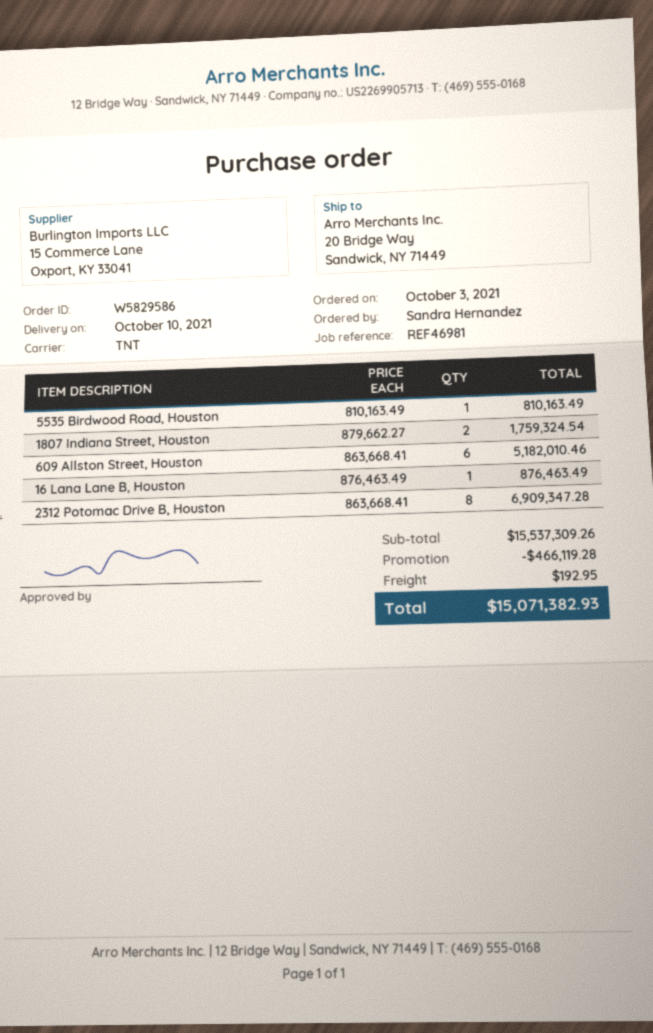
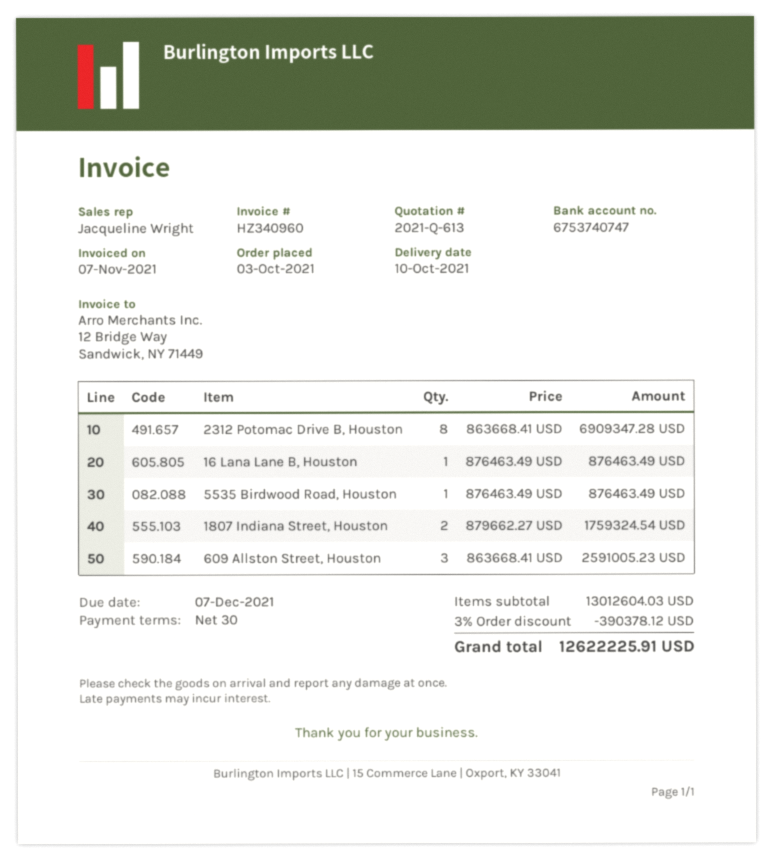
5535 Birdwood Road, Houston: 1 x 810163.49 = 810163.49 -> 1 x 876463.49 = 876463.49
609 Allston Street, Houston: 6 x 863668.41 = 5182010.46 -> 3 x 863668.41 = 2591005.23
subtotal: 15537309.26 -> 13012604.03
discount: 466119.28 -> 390378.12
shipping: 192.95 -> none
total: 15071382.93 -> 12622225.91

